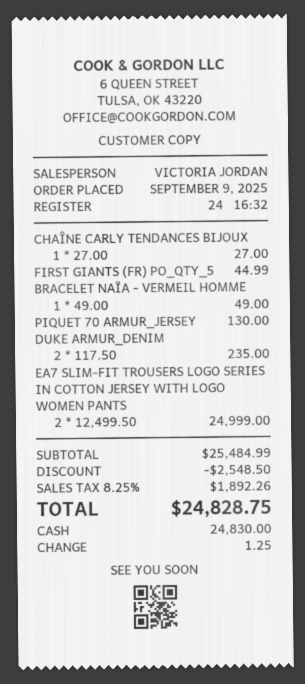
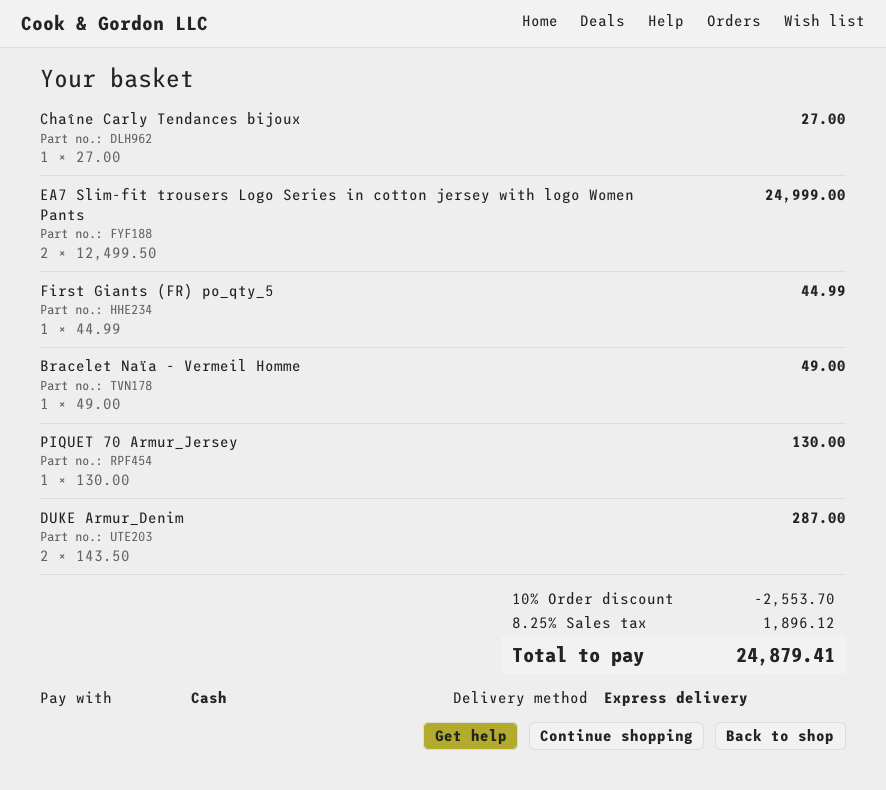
DUKE ARMUR_DENIM: 2 x 117.50 = 235.00 -> 2 x 143.50 = 287.00
discount: 2548.50 -> 2553.70
tax: 8.25% = 1892.26 -> 8.25% = 1896.12
total: 24828.75 -> 24879.41

